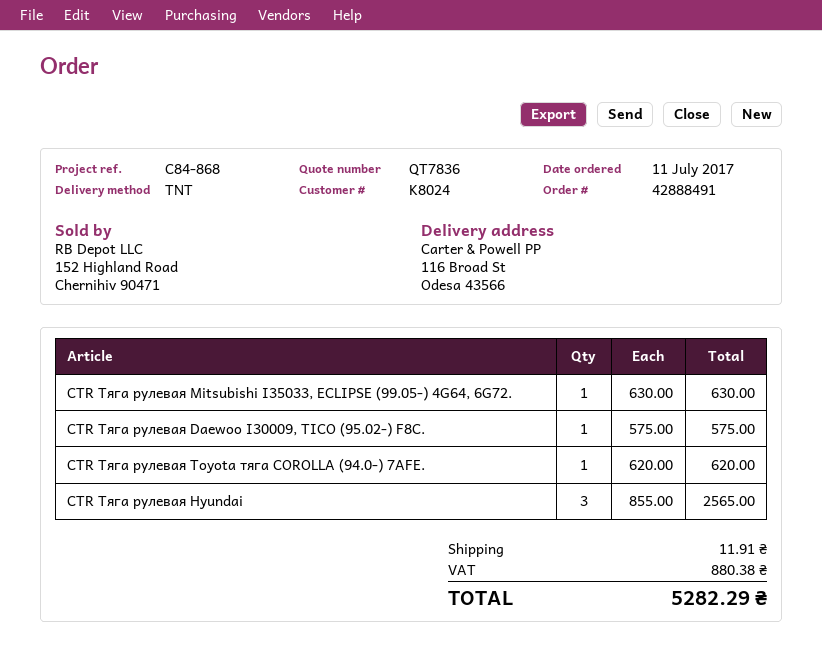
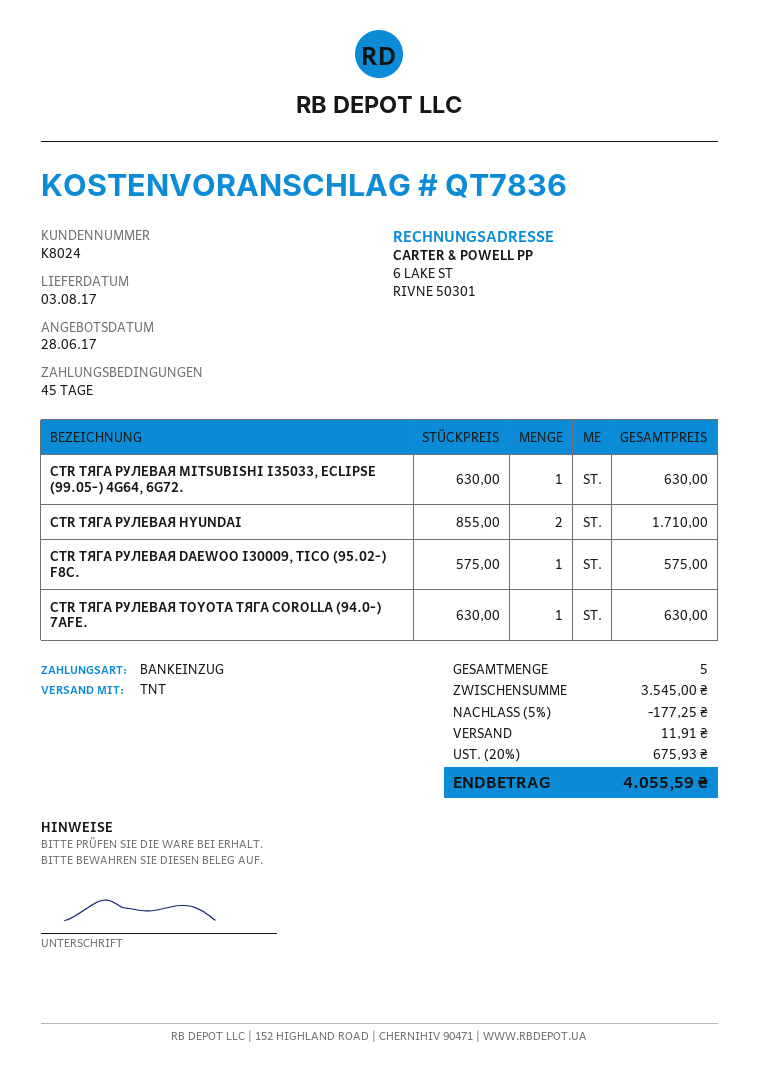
CTR Тяга рулевая Toyota тяга COROLLA (94.0-) 7AFE.: 1 x 620.00 = 620.00 -> 1 x 630.00 = 630.00
CTR Тяга рулевая Hyundai: 3 x 855.00 = 2565.00 -> 2 x 855.00 = 1710.00
discount: none -> 5% = 177.25
tax: 880.38 -> 675.93
total: 5282.29 -> 4055.59

